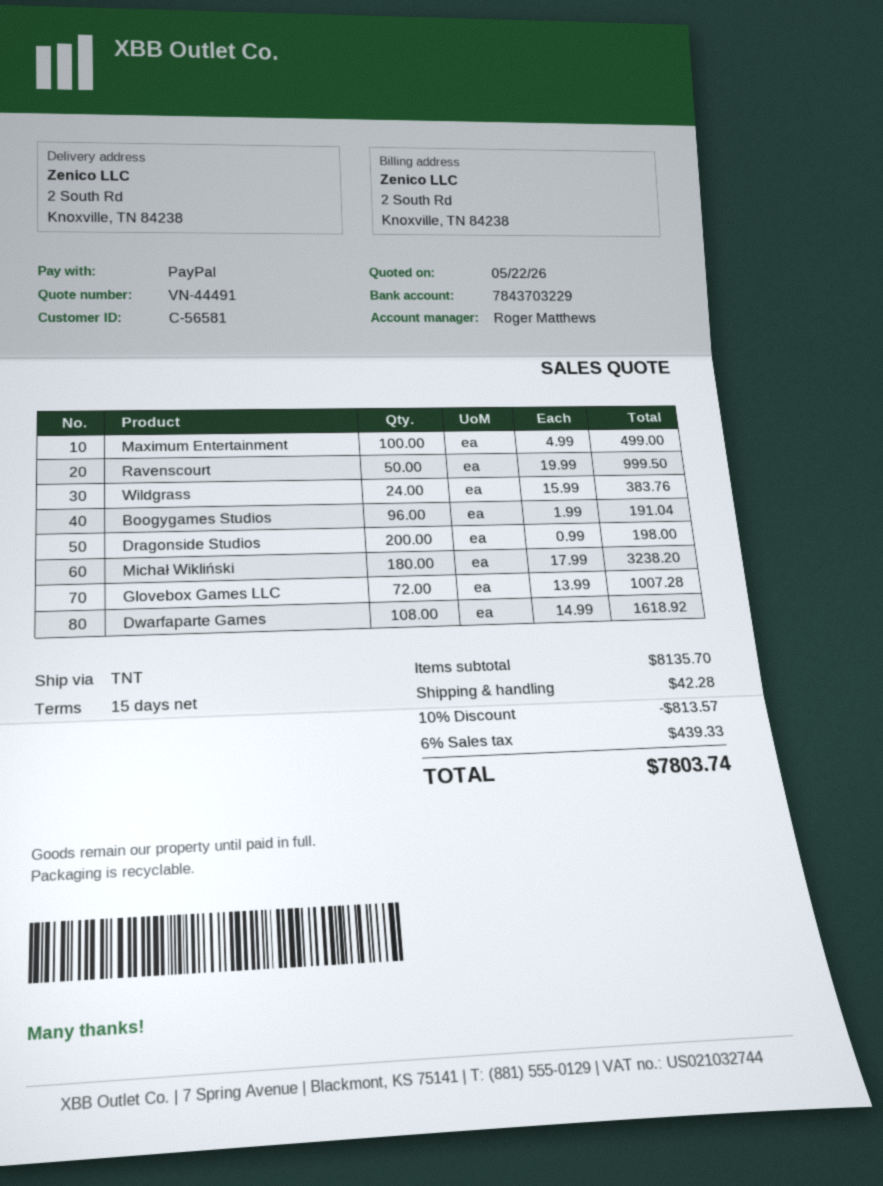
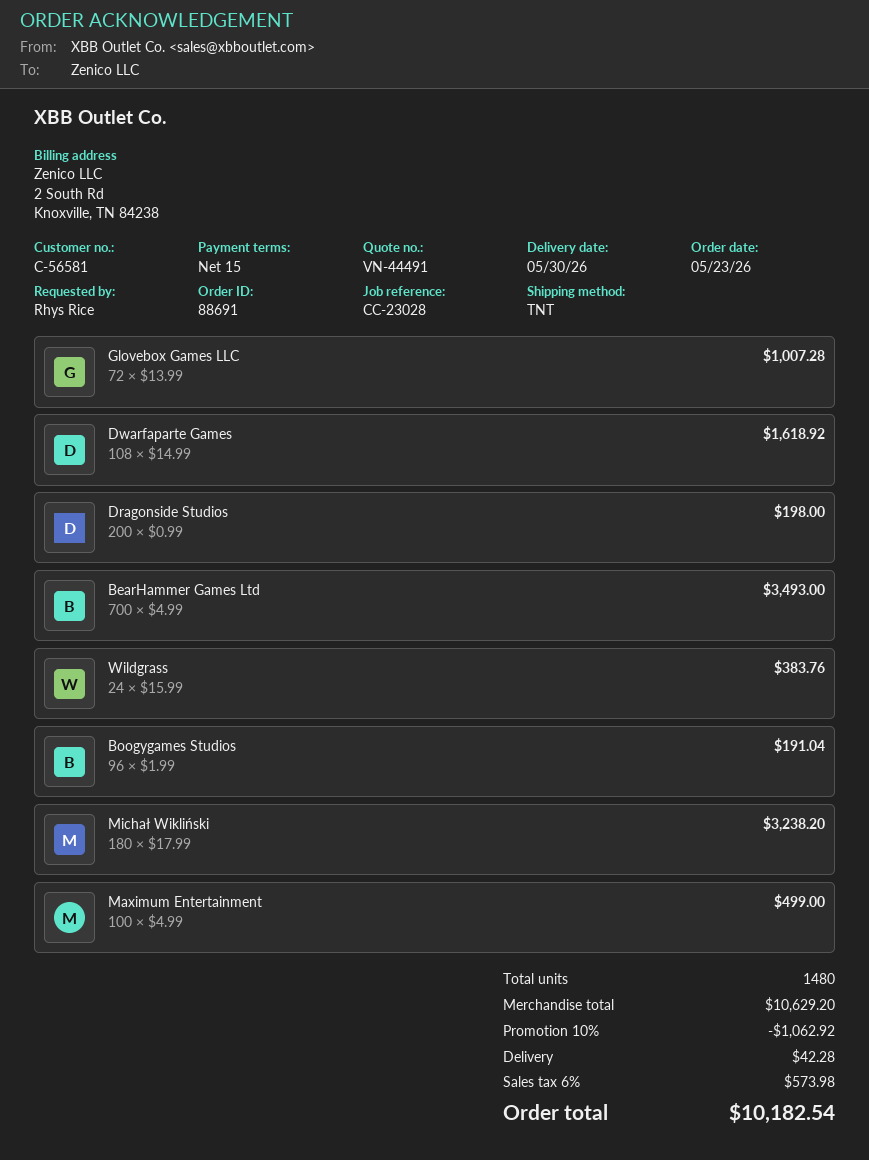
Ravenscourt: 50 x 19.99 = 999.50 -> none
BearHammer Games Ltd: none -> 700 x 4.99 = 3493.00
subtotal: 8135.70 -> 10629.20
discount: 10% = 813.57 -> 10% = 1062.92
tax: 6% = 439.33 -> 6% = 573.98
total: 7803.74 -> 10182.54

